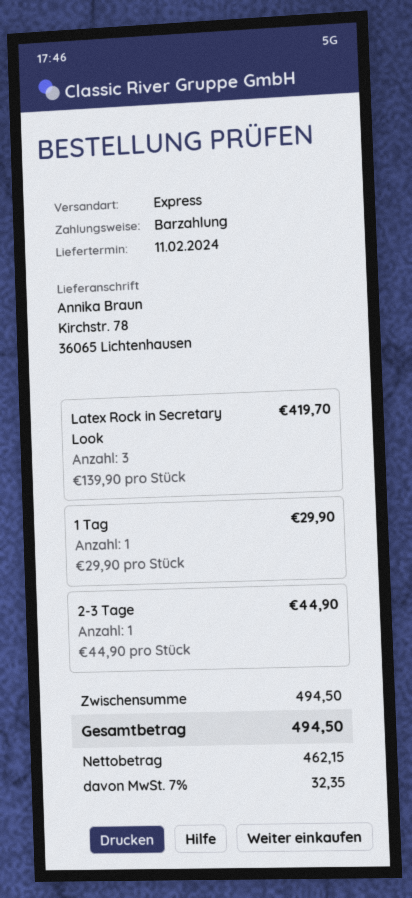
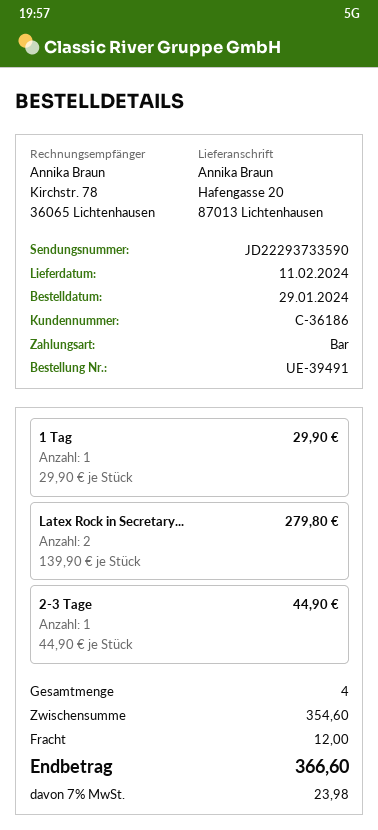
ship to: Kirchstr. 78, 36065 Lichtenhausen -> Hafengasse 20, 87013 Lichtenhausen
Latex Rock in Secretary Look: 3 x 139.90 = 419.70 -> 2 x 139.90 = 279.80
subtotal: 494.50 -> 354.60
shipping: none -> 12.00
tax: 7% = 32.35 -> 7% = 23.98
total: 494.50 -> 366.60

